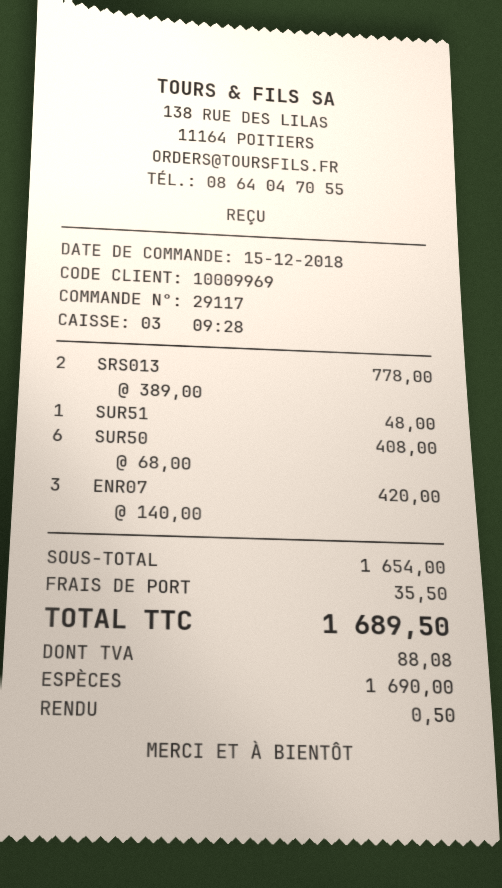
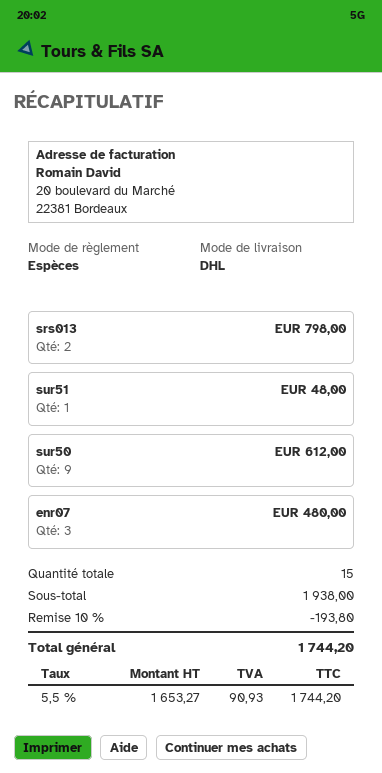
SRS013: 2 for 778.00 -> 2 for 798.00
SUR50: 6 for 408.00 -> 9 for 612.00
ENR07: 3 for 420.00 -> 3 for 480.00
subtotal: 1654.00 -> 1938.00
discount: none -> 10% = 193.80
shipping: 35.50 -> none
tax: 88.08 -> 90.93
total: 1689.50 -> 1744.20

